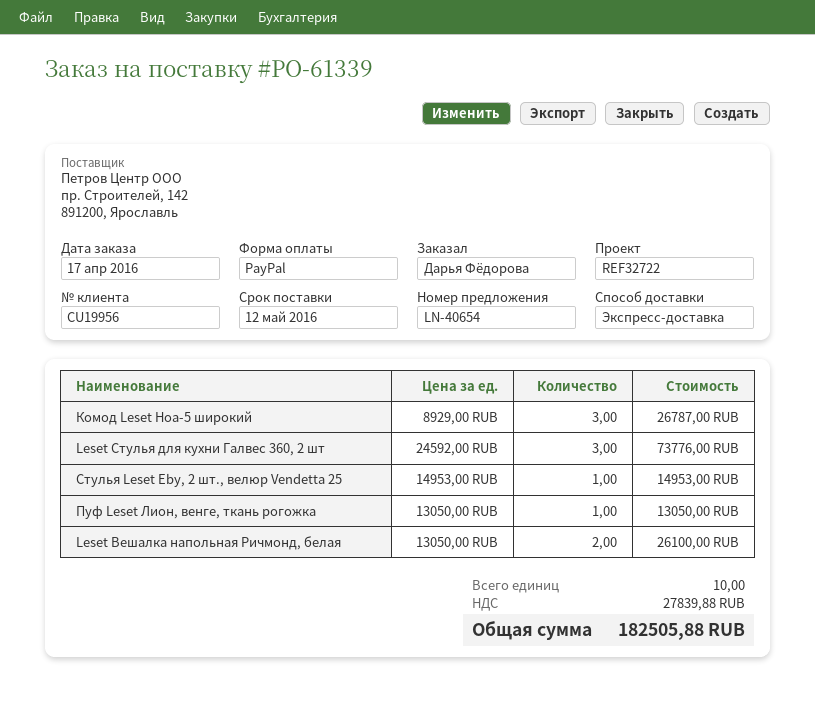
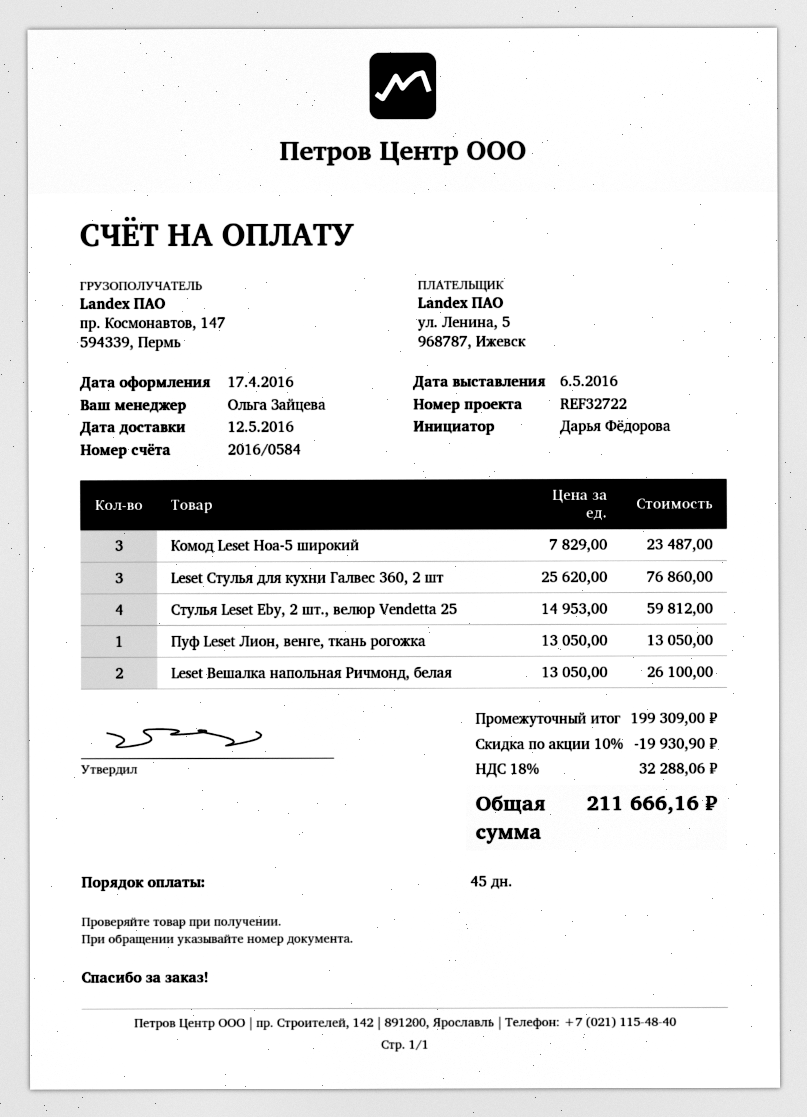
Комод Leset Ноа-5 широкий: 3 x 8929.00 = 26787.00 -> 3 x 7829.00 = 23487.00
Leset Стулья для кухни Галвес 360, 2 шт: 3 x 24592.00 = 73776.00 -> 3 x 25620.00 = 76860.00
Стулья Leset Eby, 2 шт., велюр Vendetta 25: 1 x 14953.00 = 14953.00 -> 4 x 14953.00 = 59812.00
discount: none -> 10% = 19930.90
tax: 27839.88 -> 32288.06
total: 182505.88 -> 211666.16

